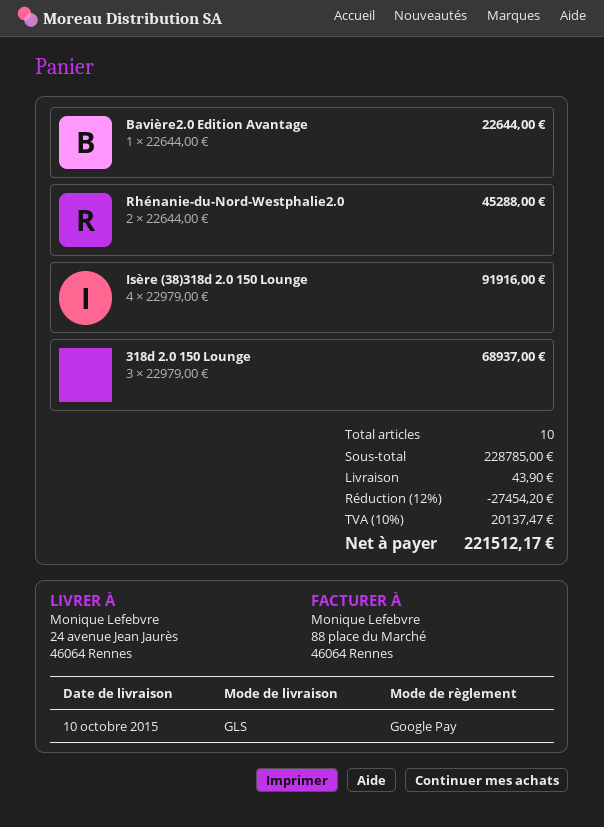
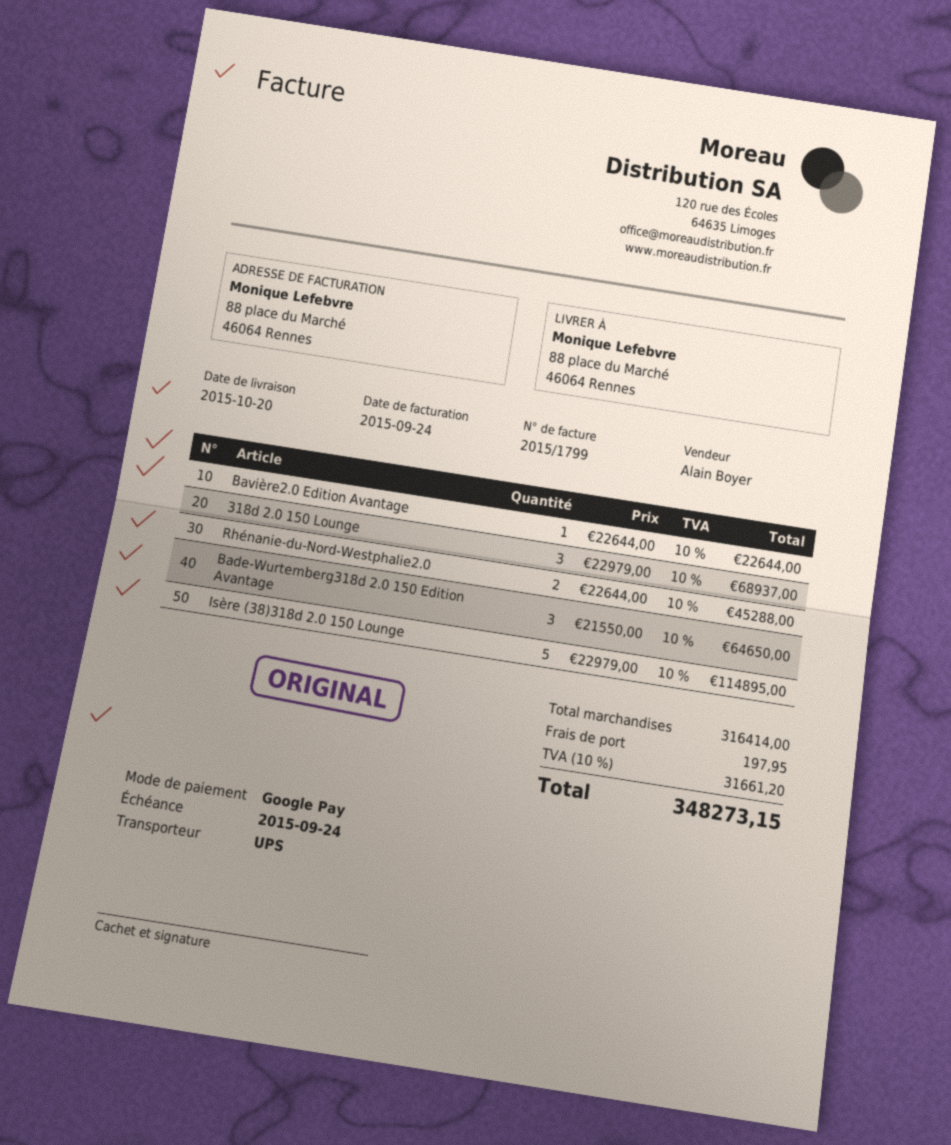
delivery date: 2015-10-10 -> 2015-10-20
shipping method: GLS -> UPS
ship to: 24 avenue Jean Jaurès, 46064 Rennes -> 88 place du Marché, 46064 Rennes
Isère (38)318d 2.0 150 Lounge: 4 x 22979.00 = 91916.00 -> 5 x 22979.00 = 114895.00
Bade-Wurtemberg318d 2.0 150 Edition Avantage: none -> 3 x 21550.00 = 64650.00
subtotal: 228785.00 -> 316414.00
discount: 12% = 27454.20 -> none
shipping: 43.90 -> 197.95
tax: 10% = 20137.47 -> 10% = 31661.20
total: 221512.17 -> 348273.15

